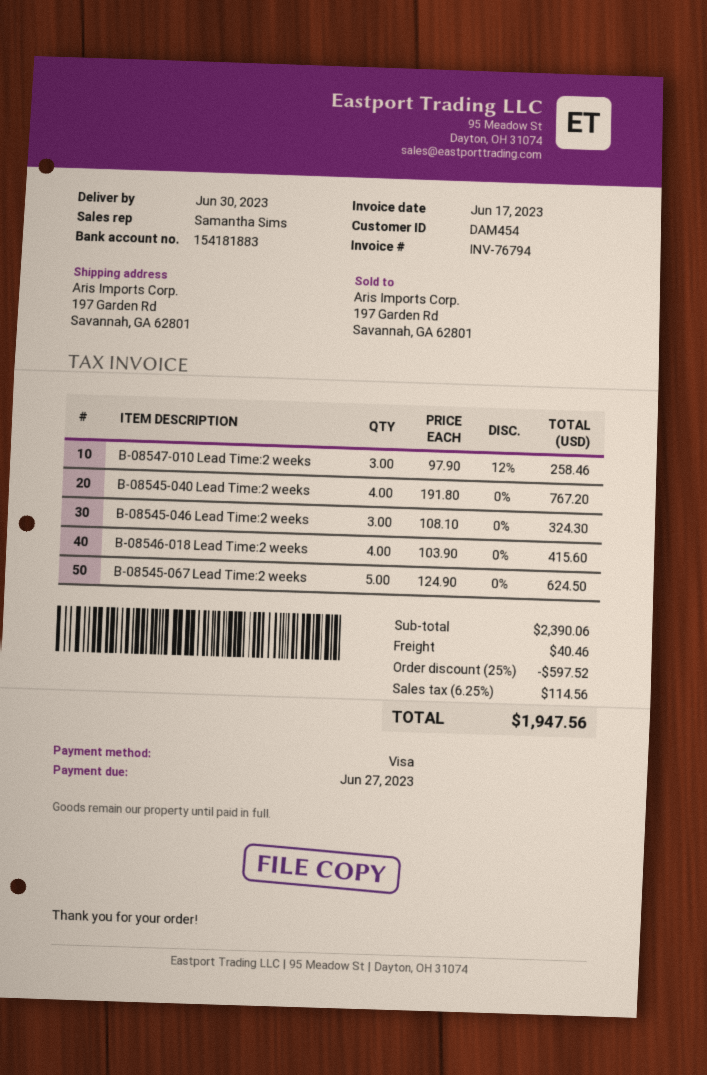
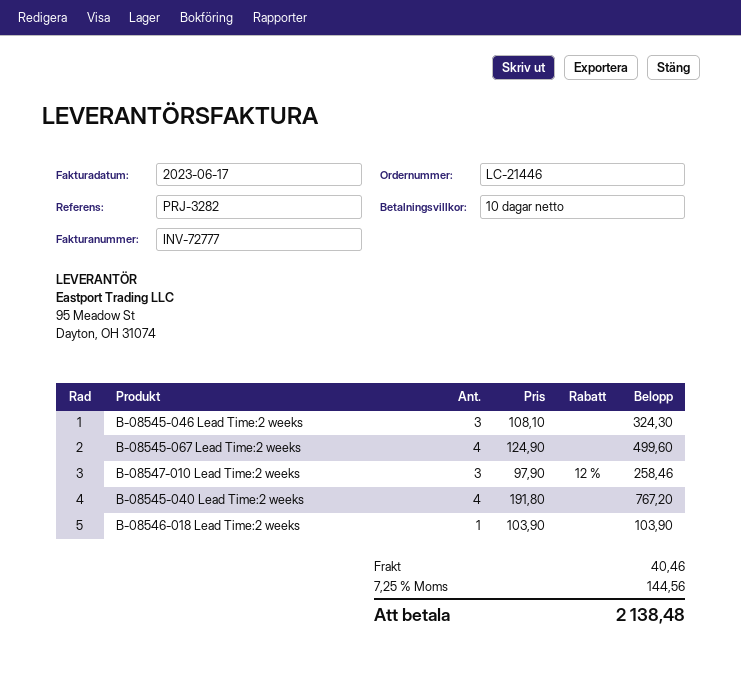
invoice number: INV-76794 -> INV-72777
B-08546-018 Lead Time:2 weeks: 4 x 103.90 = 415.60 -> 1 x 103.90 = 103.90
B-08545-067 Lead Time:2 weeks: 5 x 124.90 = 624.50 -> 4 x 124.90 = 499.60
discount: 25% = 597.52 -> none
tax: 6.25% = 114.56 -> 7.25% = 144.56
total: 1947.56 -> 2138.48

